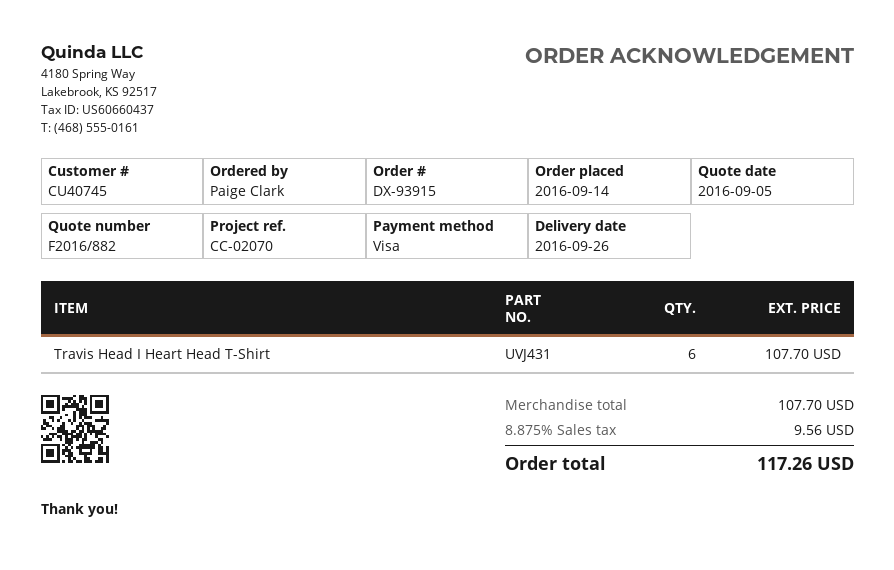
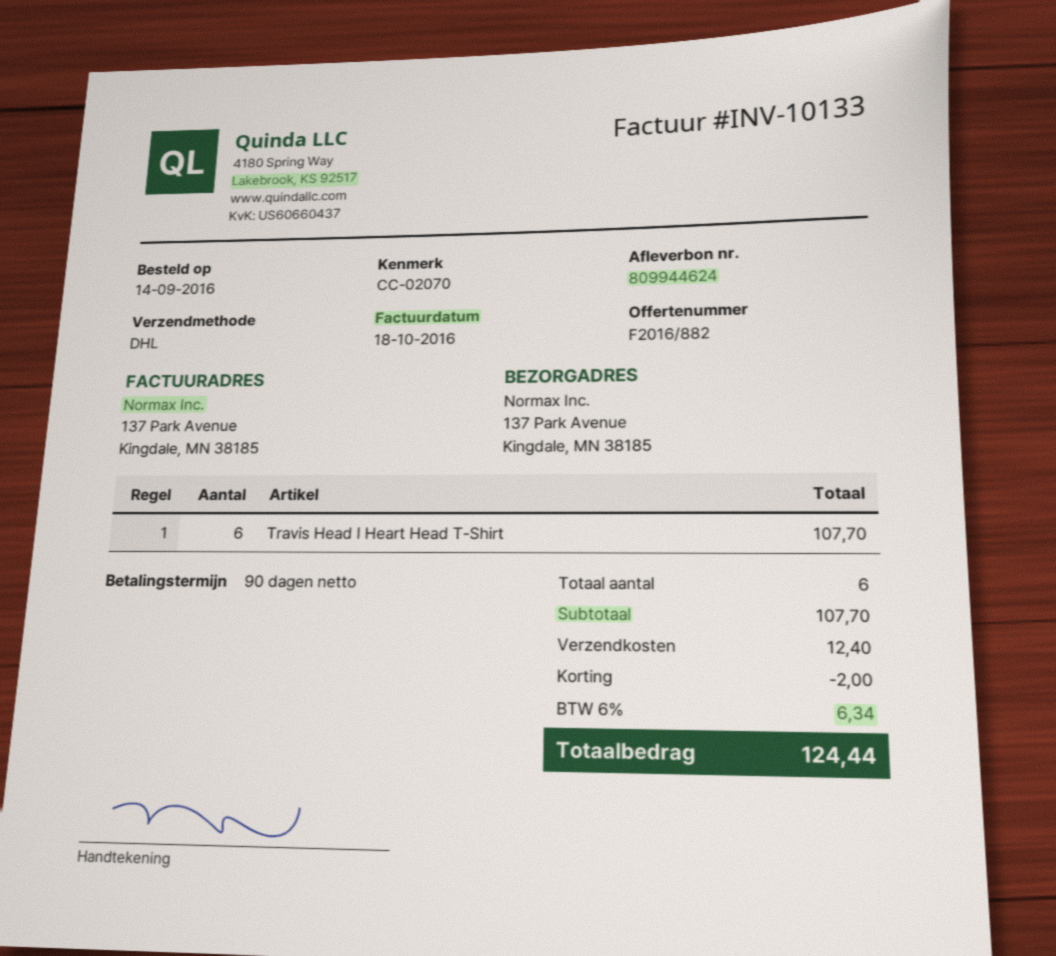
discount: none -> 2.00
shipping: none -> 12.40
tax: 8.875% = 9.56 -> 6% = 6.34
total: 117.26 -> 124.44

